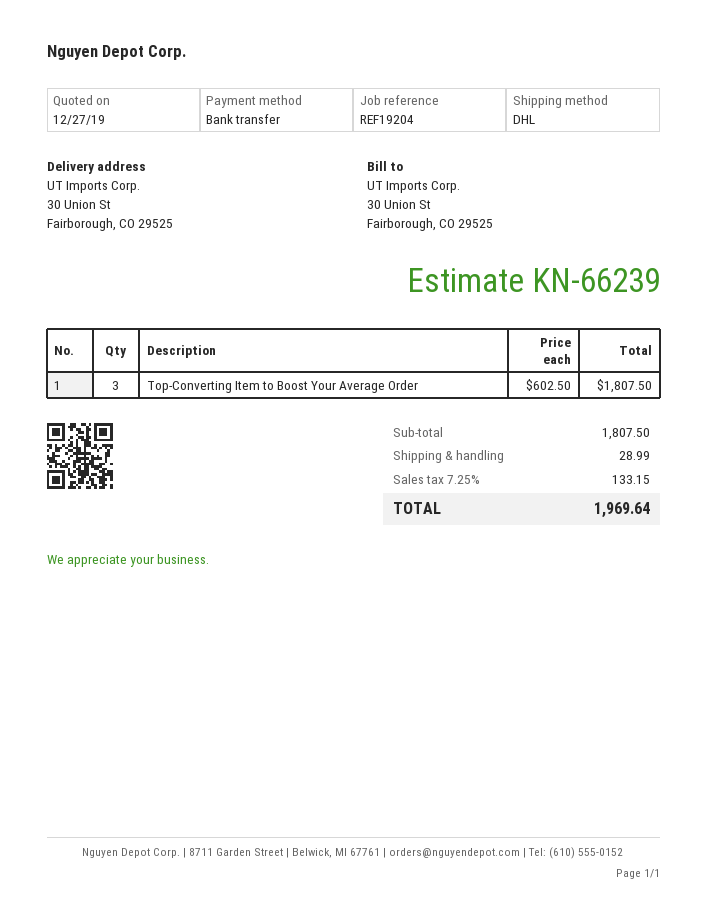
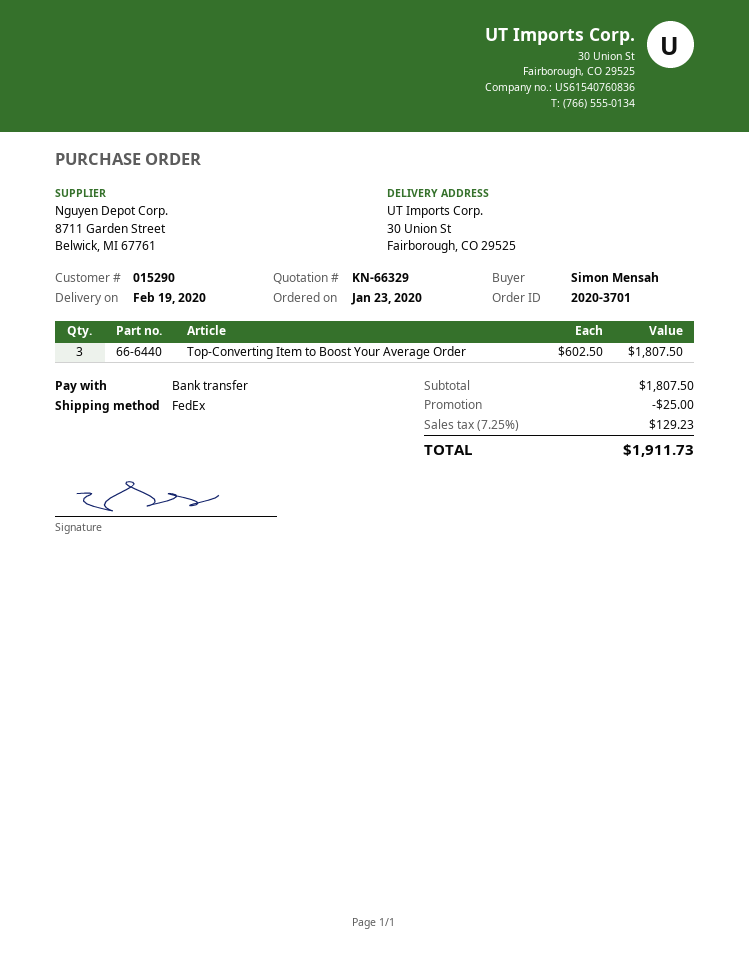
quote number: KN-66239 -> KN-66329
shipping method: DHL -> FedEx
discount: none -> 25.00
shipping: 28.99 -> none
tax: 7.25% = 133.15 -> 7.25% = 129.23
total: 1969.64 -> 1911.73

